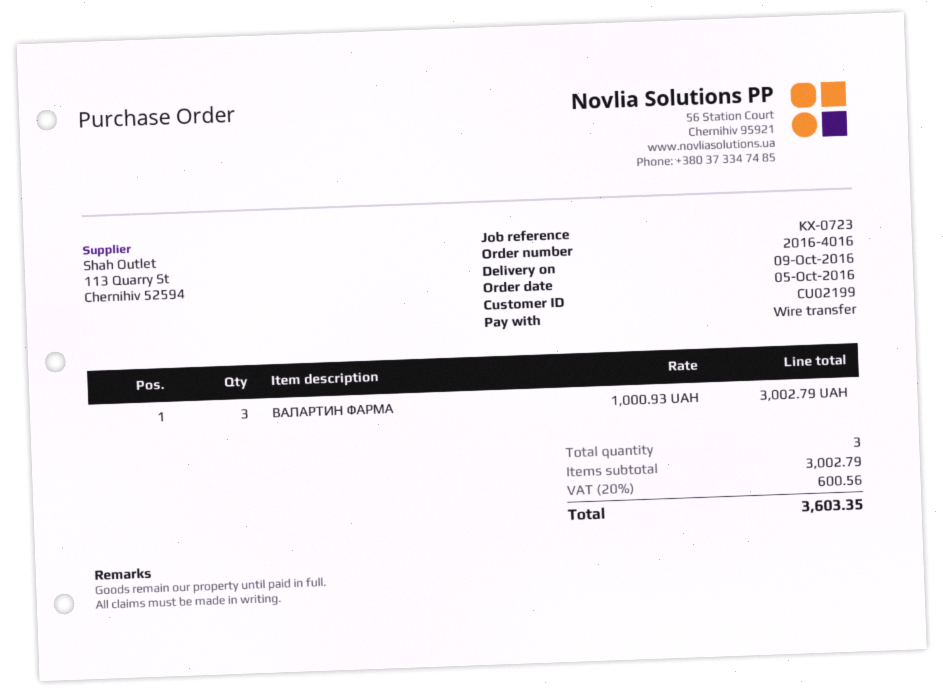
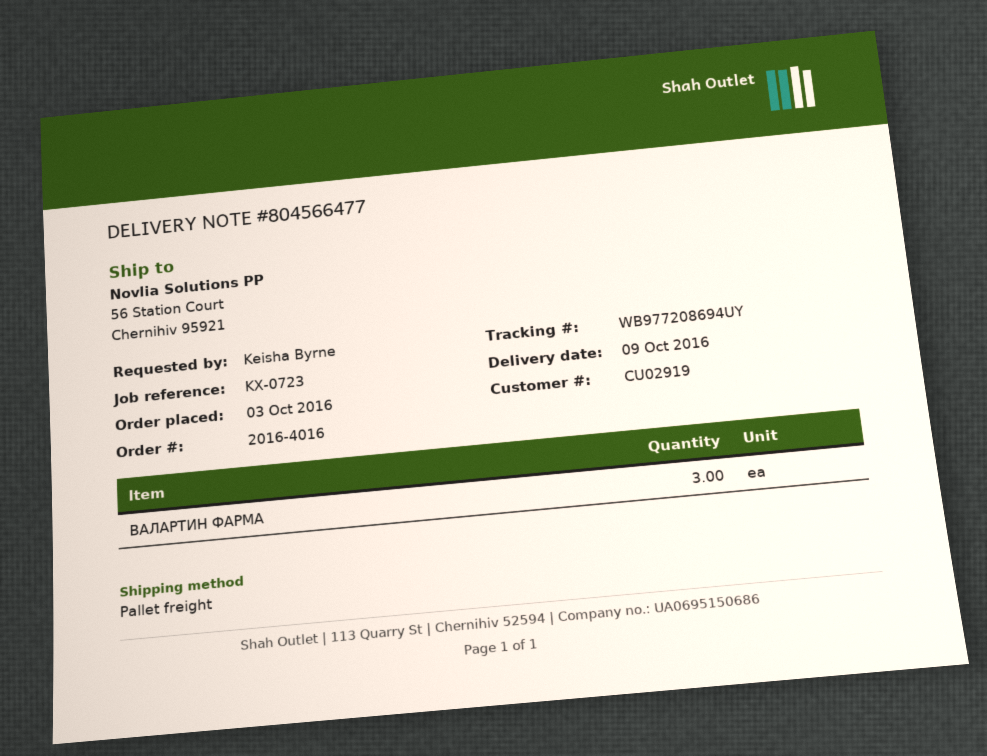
order date: 2016-10-05 -> 2016-10-03
customer number: CU02199 -> CU02919

